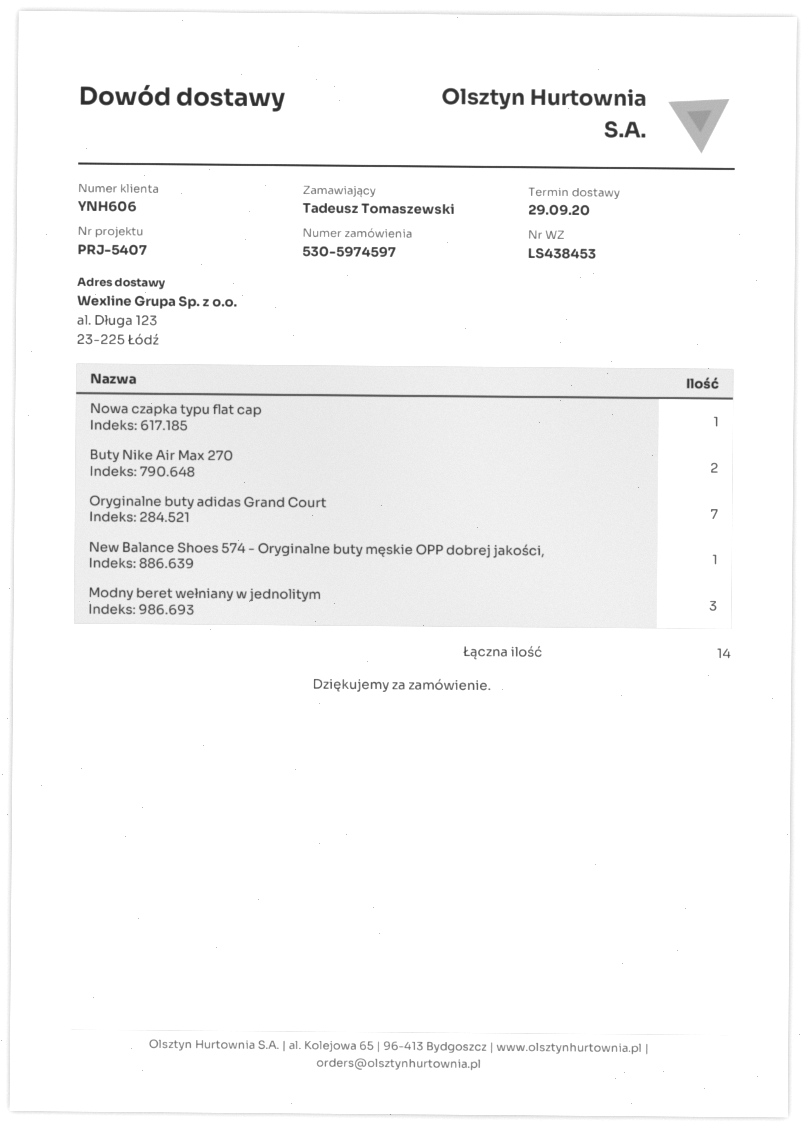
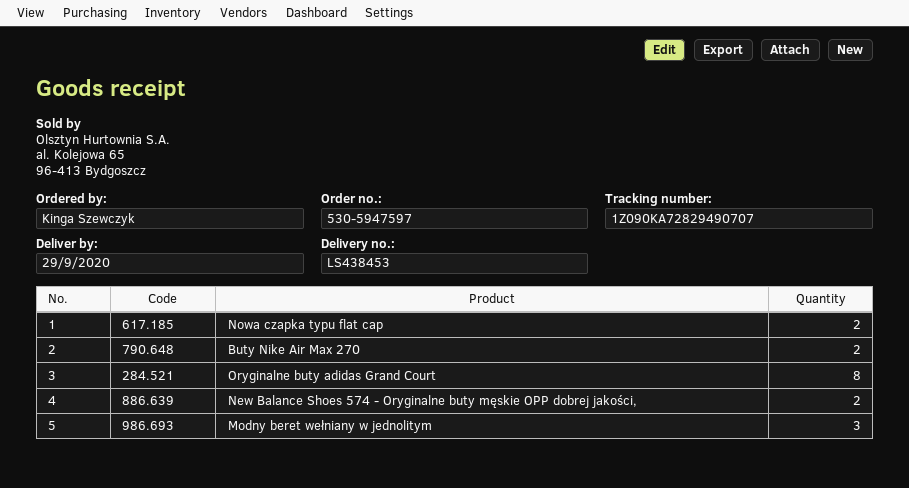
order number: 530-5974597 -> 530-5947597
ordered by: Tadeusz Tomaszewski -> Kinga Szewczyk
Nowa czapka typu flat cap: 1 -> 2
Oryginalne buty adidas Grand Court: 7 -> 8
New Balance Shoes 574 - Oryginalne buty męskie OPP dobrej jakości,: 1 -> 2

